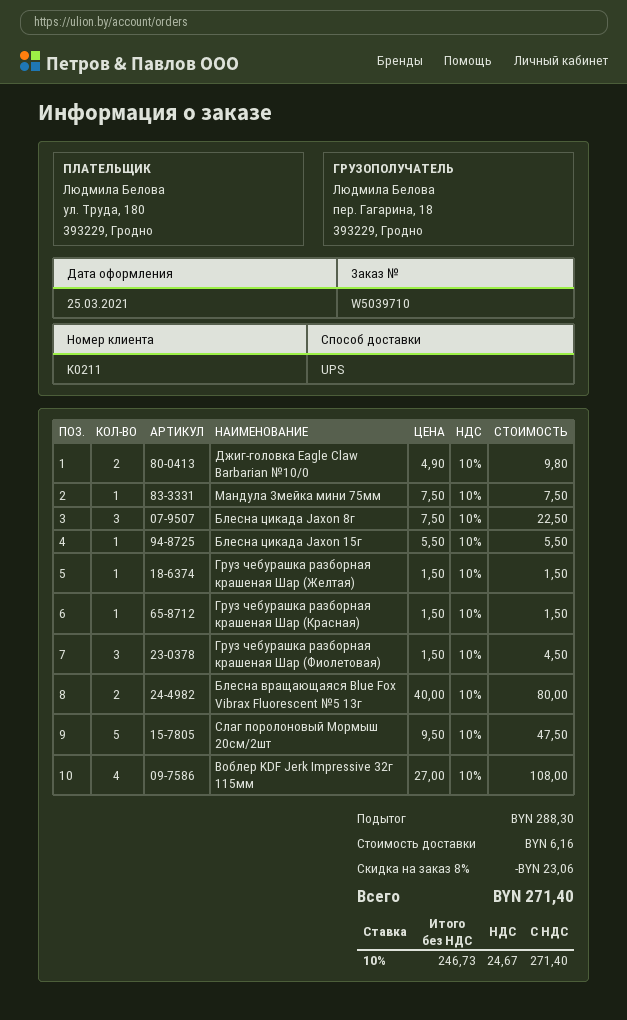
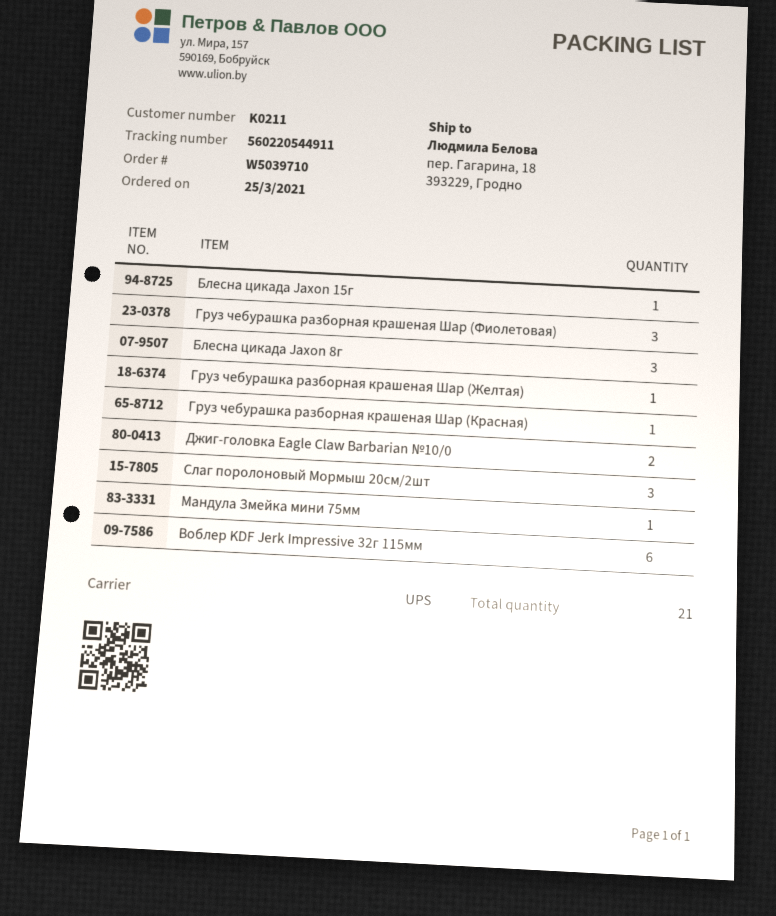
Блесна вращающаяся Blue Fox Vibrax Fluorescent №5 13г: 2 -> none
Слаг поролоновый Мормыш 20см/2шт: 5 -> 3
Воблер KDF Jerk Impressive 32г 115мм: 4 -> 6

